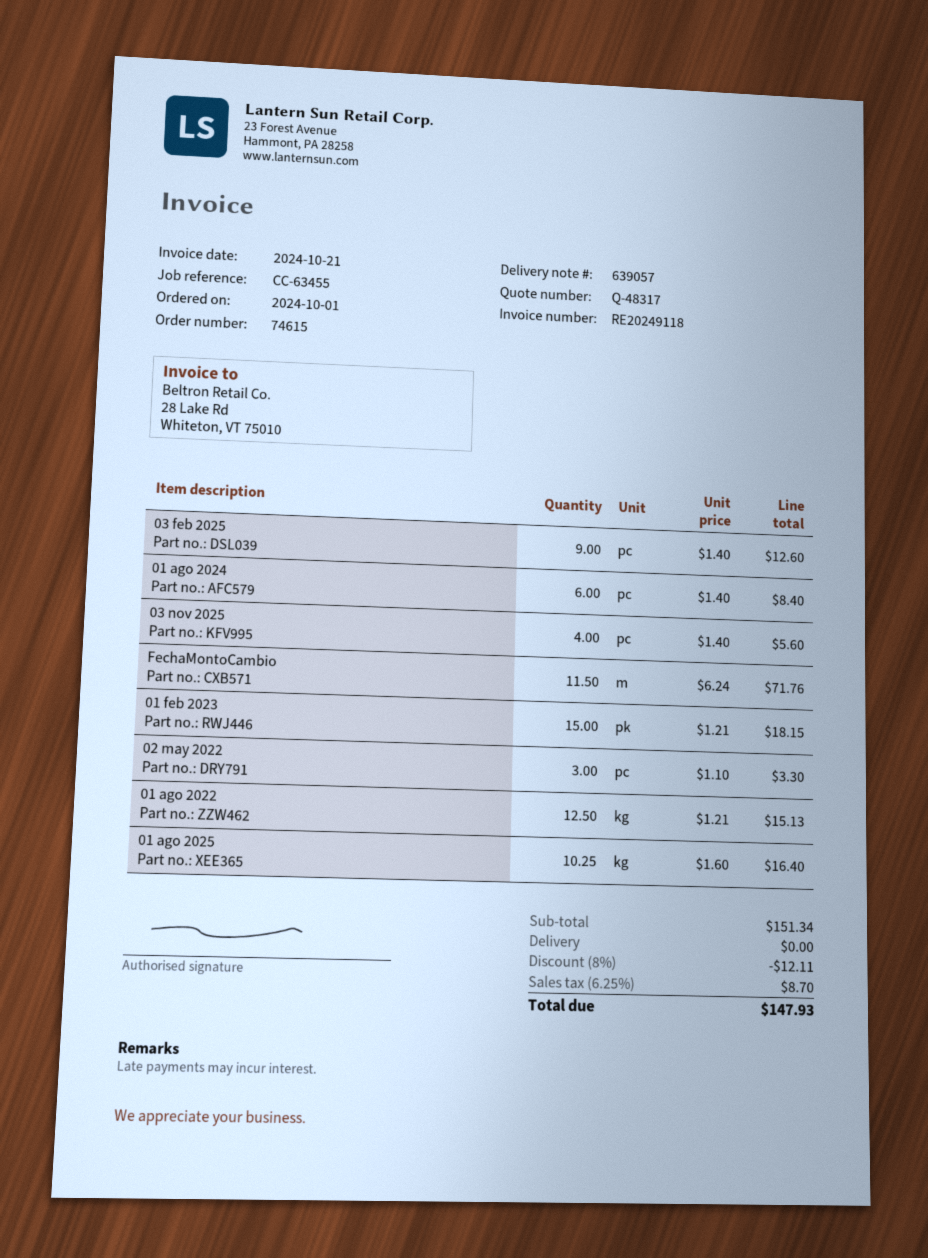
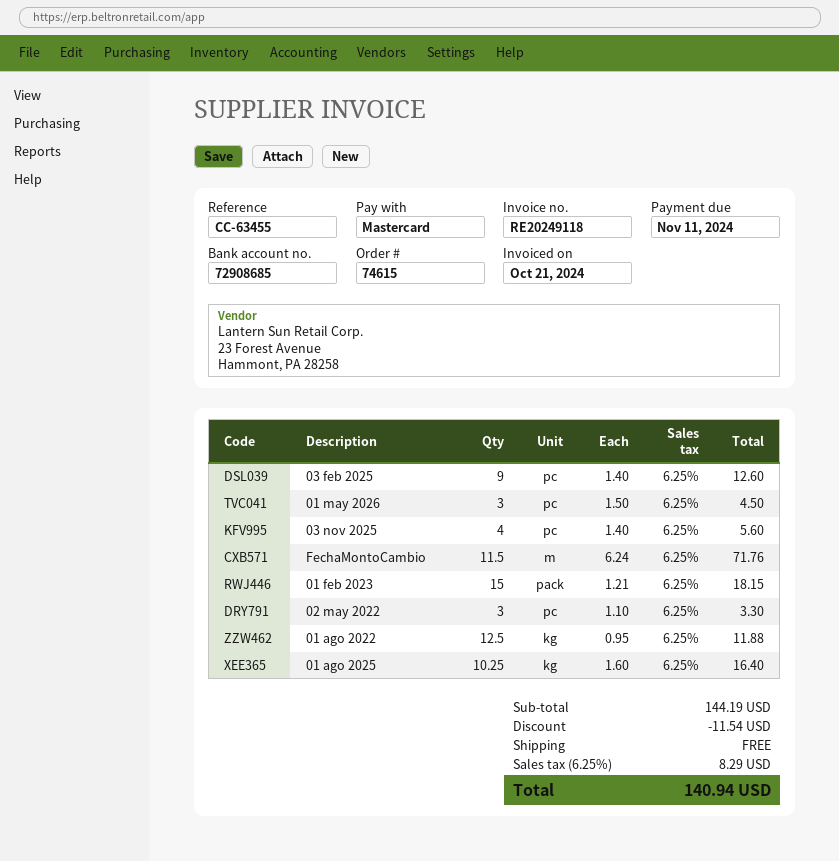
01 ago 2024: 6 x 1.40 = 8.40 -> none
01 ago 2022: 12.5 x 1.21 = 15.13 -> 12.5 x 0.95 = 11.88
01 may 2026: none -> 3 x 1.50 = 4.50
subtotal: 151.34 -> 144.19
discount: 12.11 -> 11.54
tax: 6.25% = 8.70 -> 6.25% = 8.29
total: 147.93 -> 140.94

